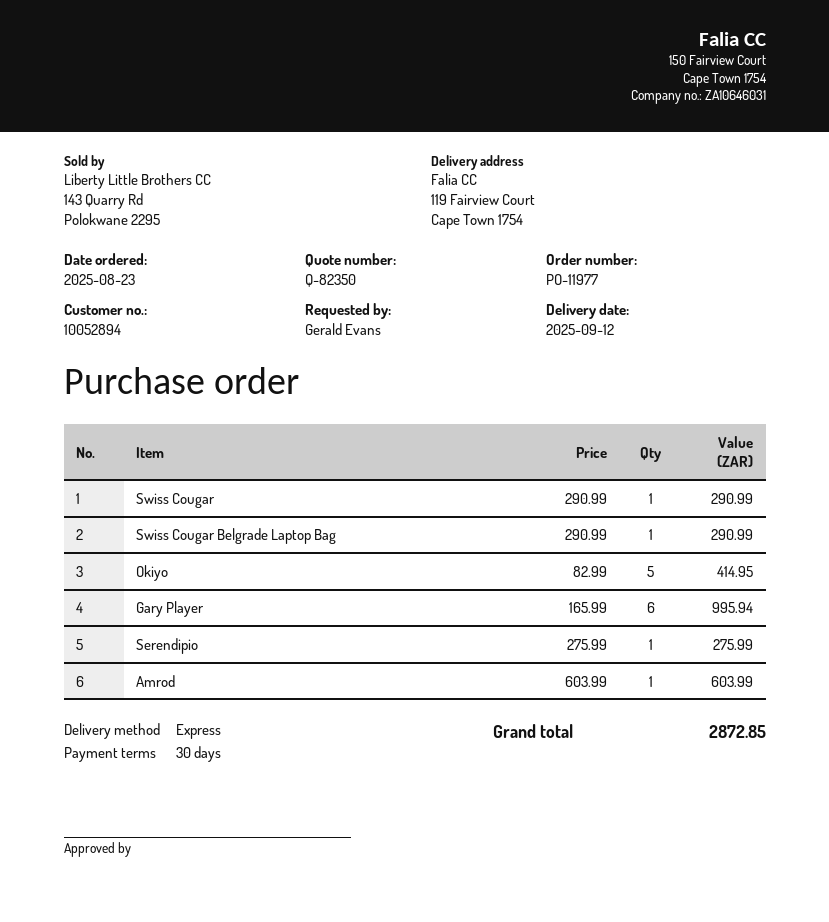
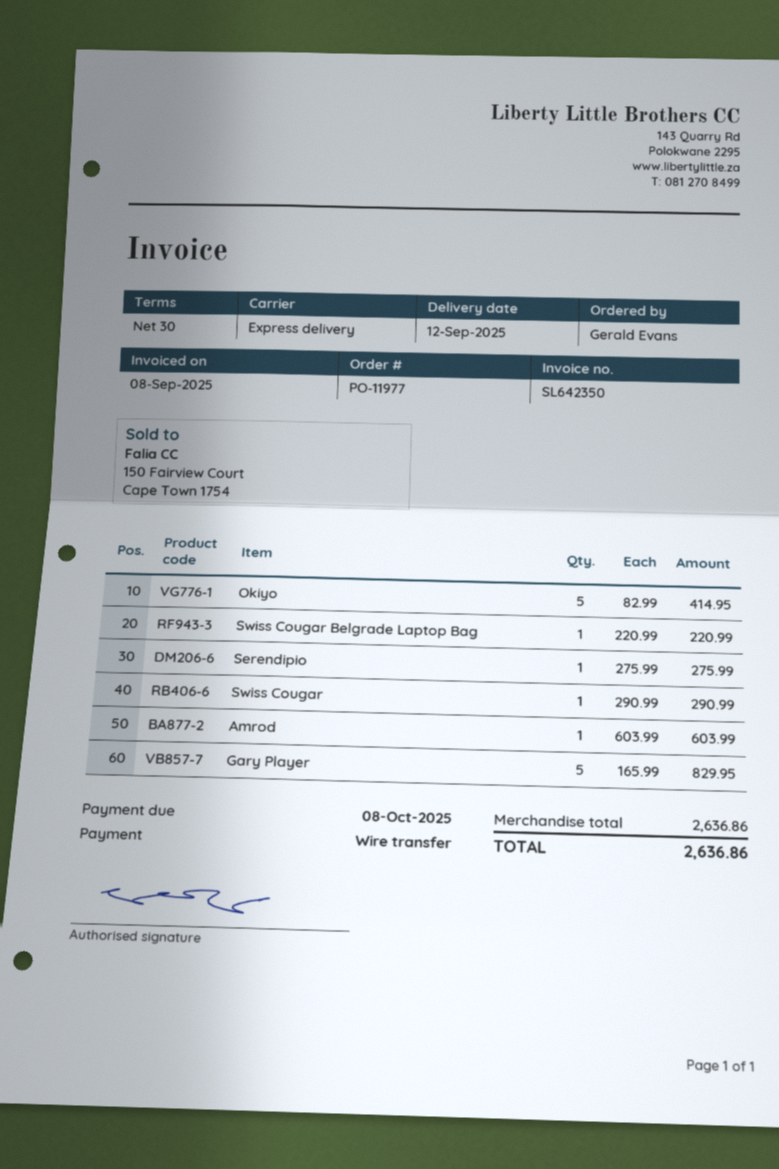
Swiss Cougar Belgrade Laptop Bag: 1 x 290.99 = 290.99 -> 1 x 220.99 = 220.99
Gary Player: 6 x 165.99 = 995.94 -> 5 x 165.99 = 829.95
total: 2872.85 -> 2636.86

